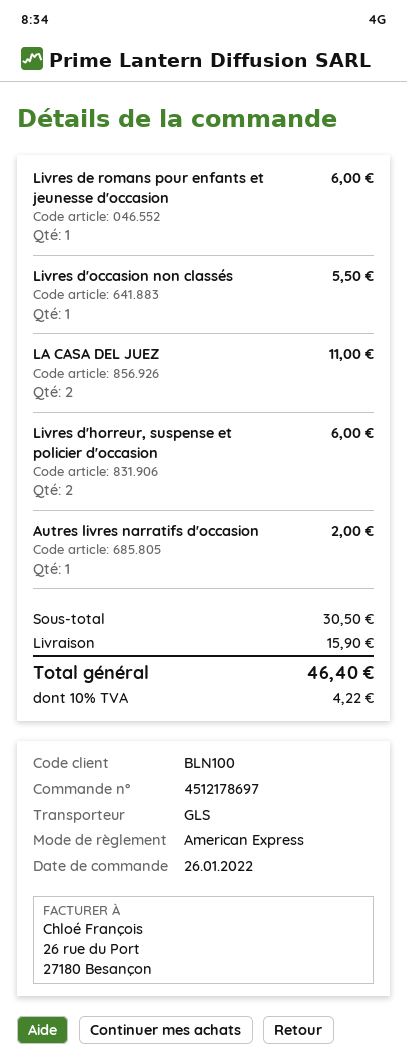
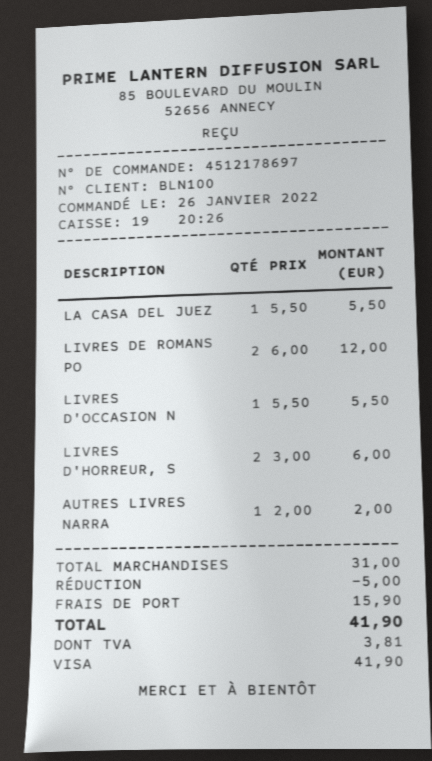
payment method: American Express -> Visa
Livres de romans pour enfants et jeunesse d'occasion: 1 for 6.00 -> 2 for 12.00
LA CASA DEL JUEZ: 2 for 11.00 -> 1 for 5.50
subtotal: 30.50 -> 31.00
discount: none -> 5.00
tax: 4.22 -> 3.81
total: 46.40 -> 41.90

